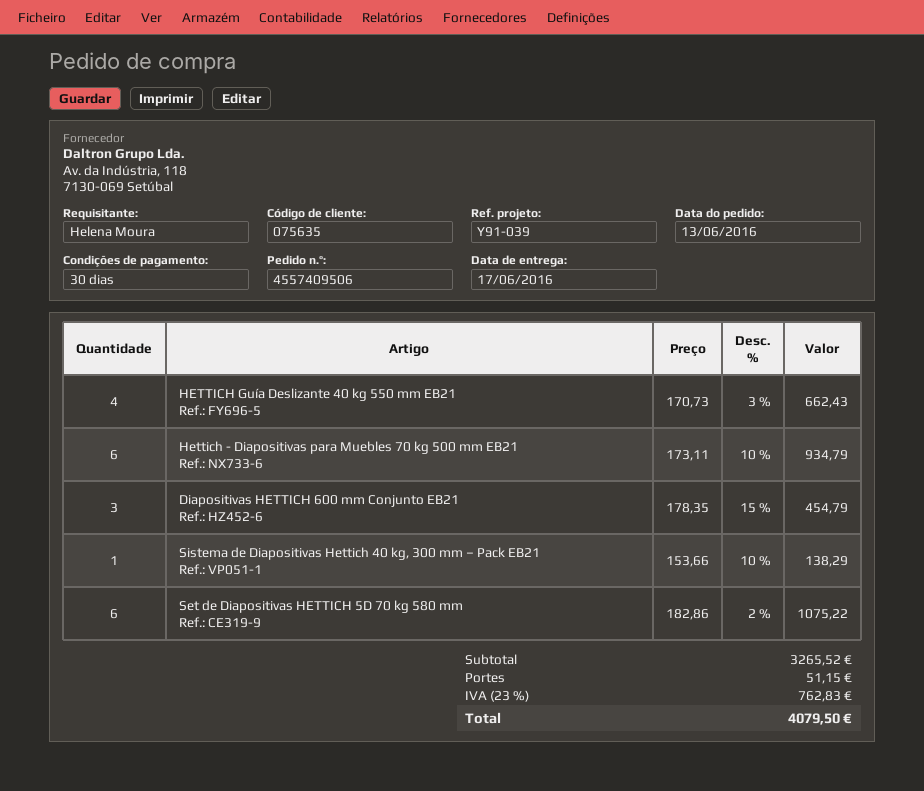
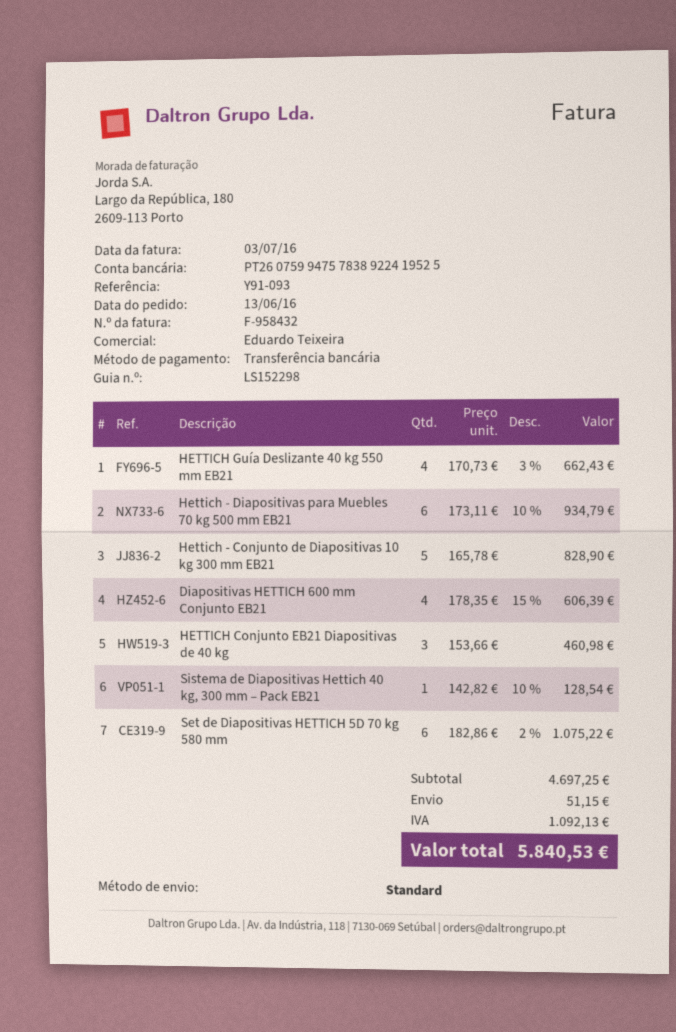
reference: Y91-039 -> Y91-093
Diapositivas HETTICH 600 mm Conjunto EB21: 3 x 178.35 - 15% = 454.79 -> 4 x 178.35 - 15% = 606.39
Sistema de Diapositivas Hettich 40 kg, 300 mm – Pack EB21: 1 x 153.66 - 10% = 138.29 -> 1 x 142.82 - 10% = 128.54
Hettich - Conjunto de Diapositivas 10 kg 300 mm EB21: none -> 5 x 165.78 = 828.90
HETTICH Conjunto EB21 Diapositivas de 40 kg: none -> 3 x 153.66 = 460.98
subtotal: 3265.52 -> 4697.25
tax: 762.83 -> 1092.13
total: 4079.50 -> 5840.53

